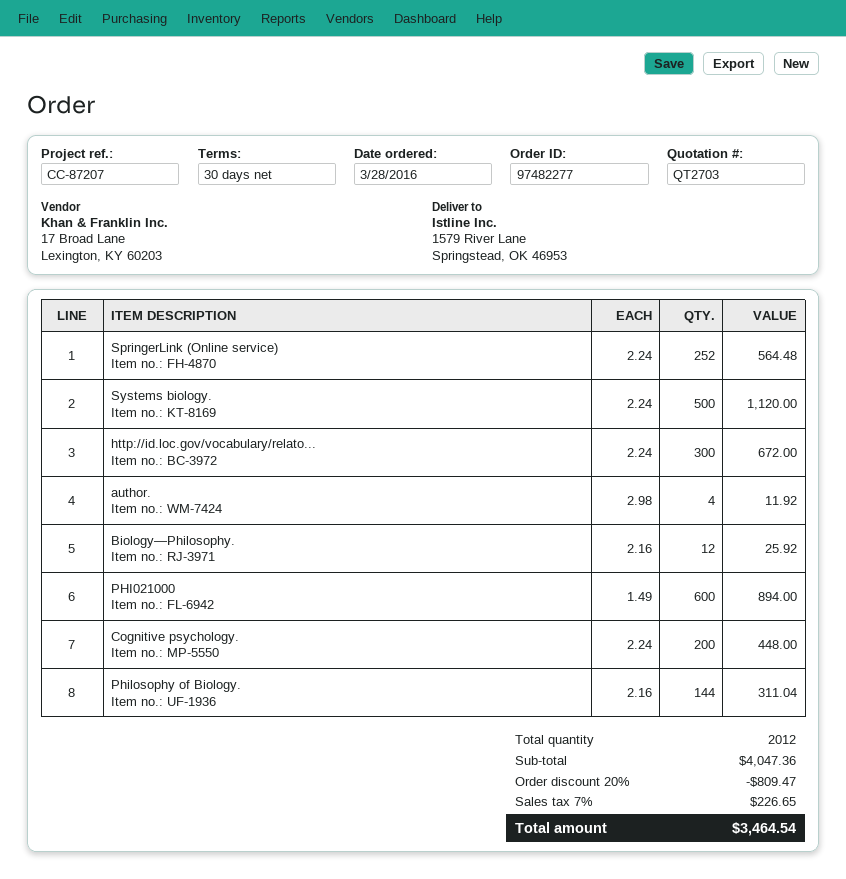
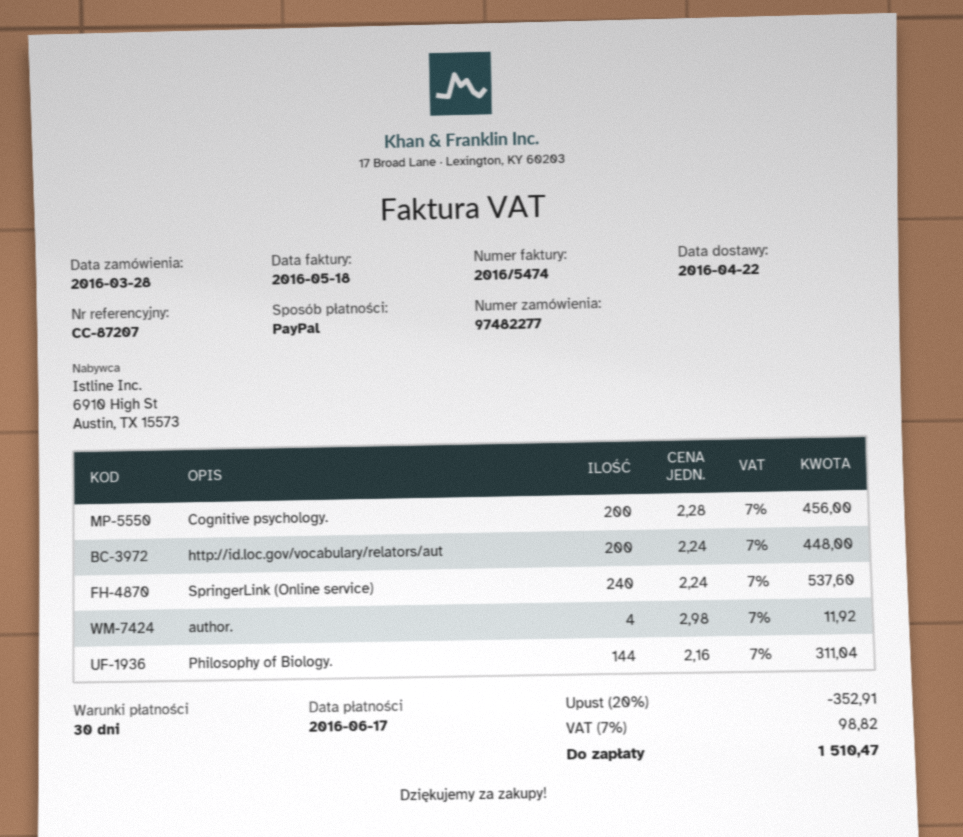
SpringerLink (Online service): 252 x 2.24 = 564.48 -> 240 x 2.24 = 537.60
Systems biology.: 500 x 2.24 = 1120.00 -> none
http://id.loc.gov/vocabulary/relato...: 300 x 2.24 = 672.00 -> 200 x 2.24 = 448.00
Biology—Philosophy.: 12 x 2.16 = 25.92 -> none
PHI021000: 600 x 1.49 = 894.00 -> none
Cognitive psychology.: 200 x 2.24 = 448.00 -> 200 x 2.28 = 456.00
discount: 20% = 809.47 -> 20% = 352.91
tax: 7% = 226.65 -> 7% = 98.82
total: 3464.54 -> 1510.47

